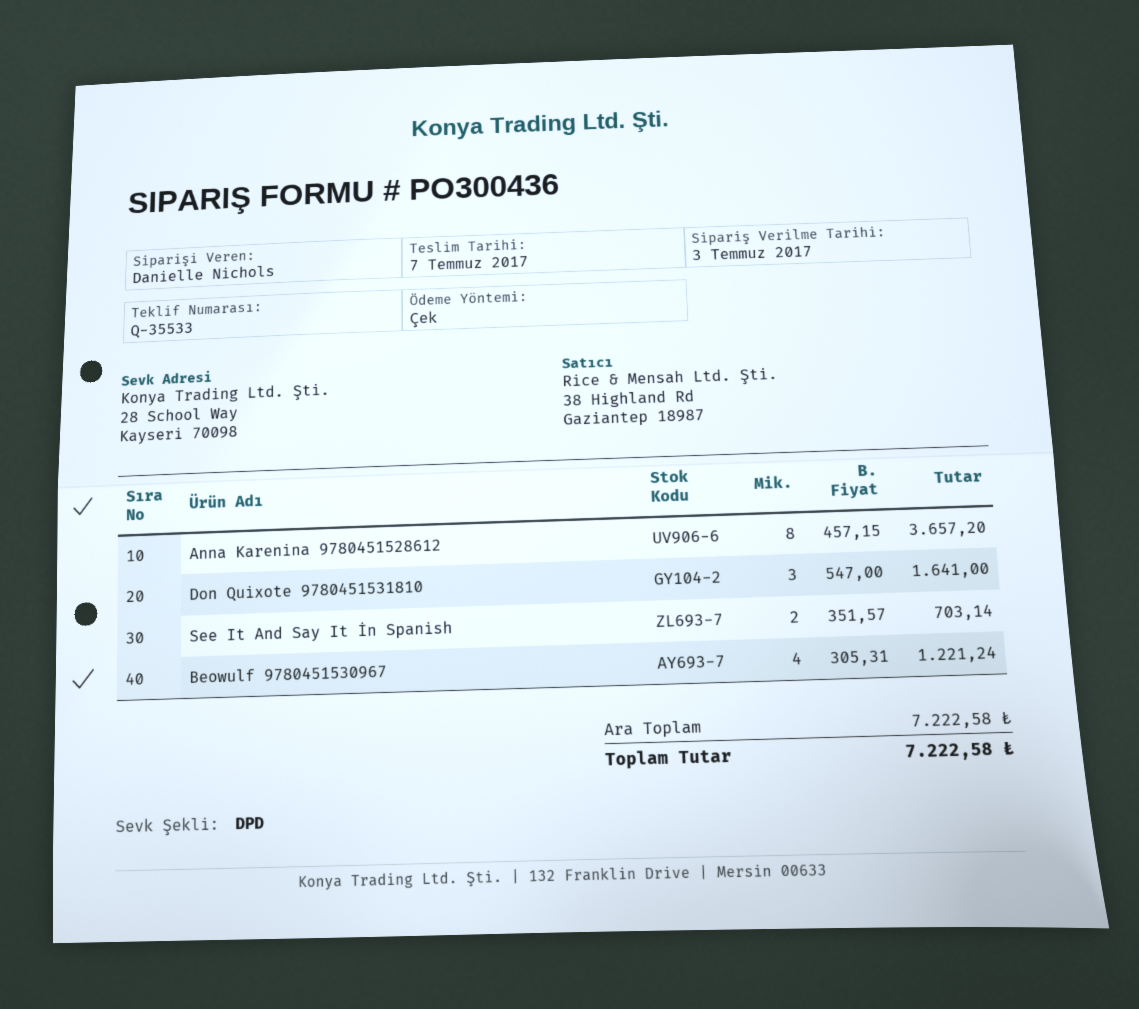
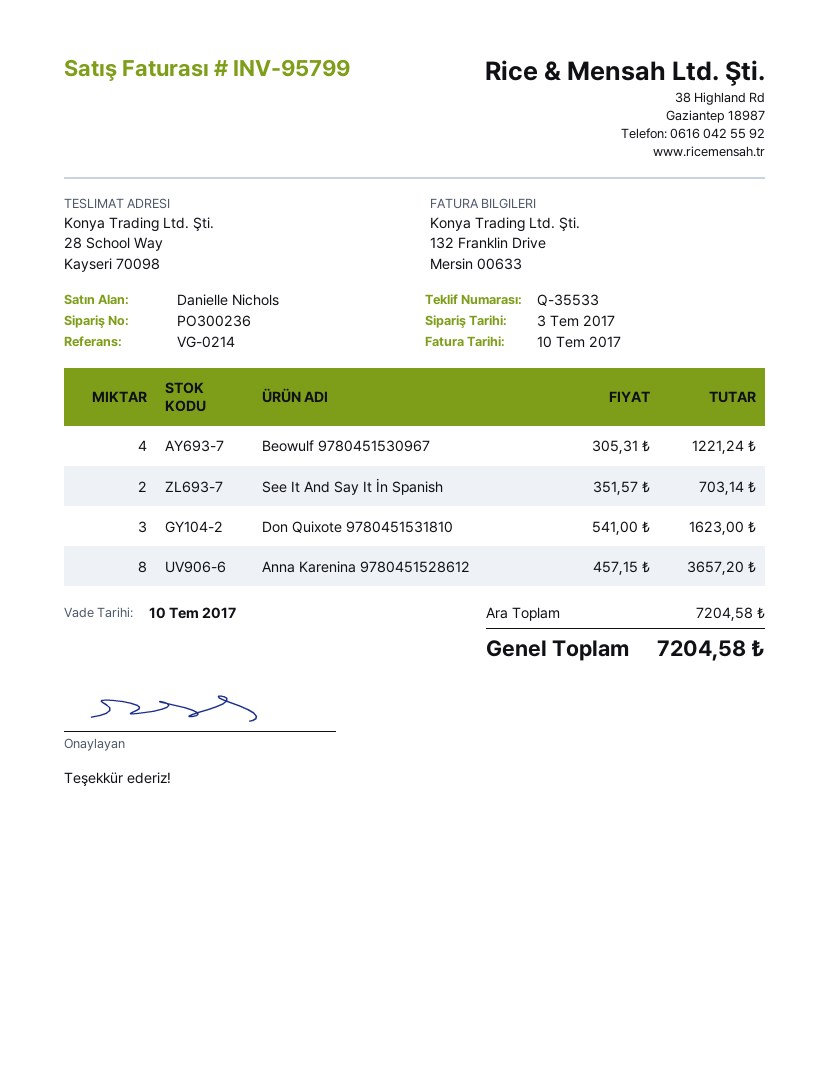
order number: PO300436 -> PO300236
Don Quixote 9780451531810: 3 x 547.00 = 1641.00 -> 3 x 541.00 = 1623.00
subtotal: 7222.58 -> 7204.58
total: 7222.58 -> 7204.58

